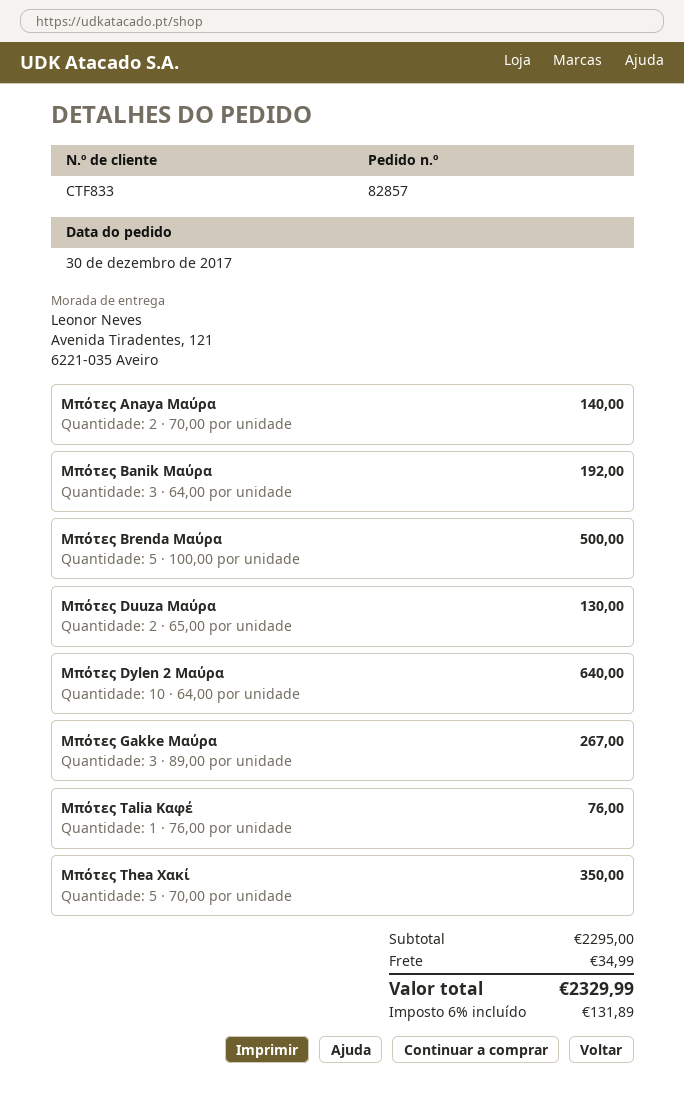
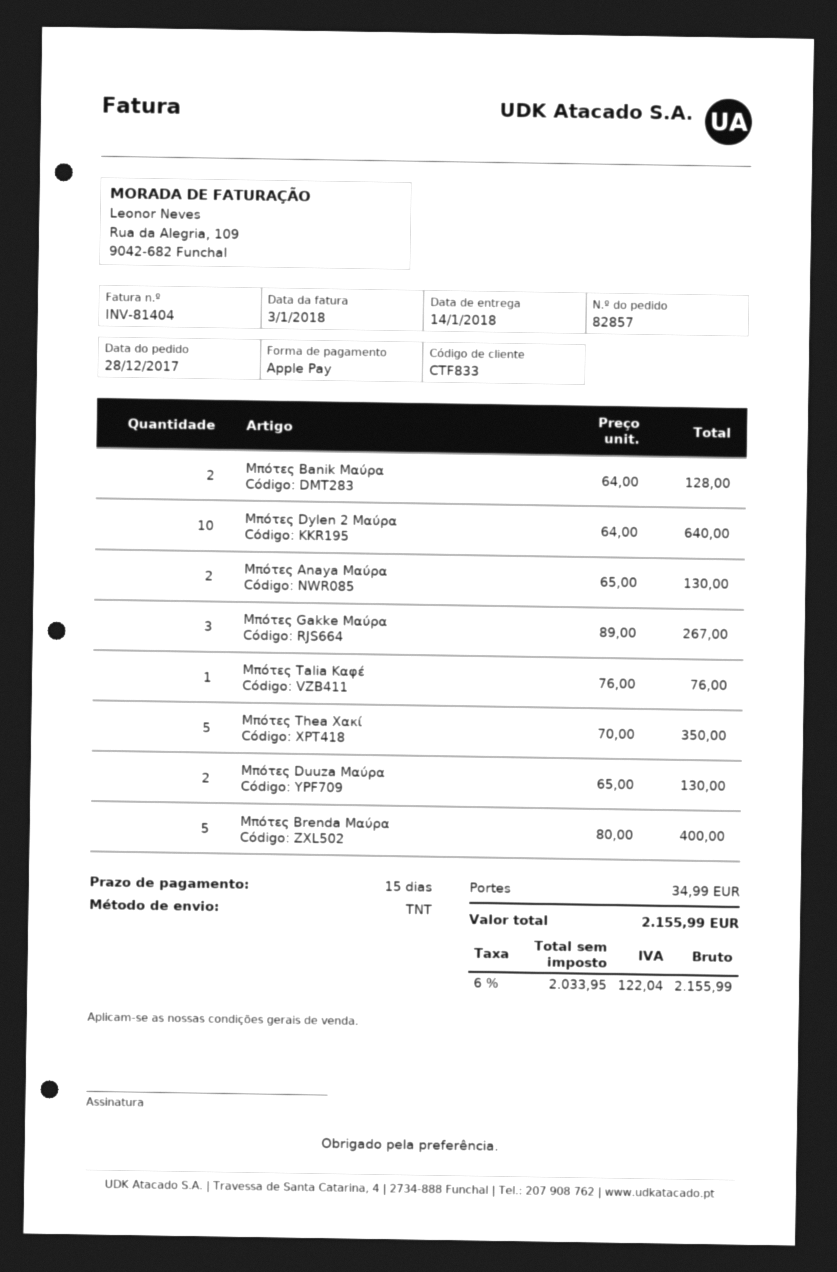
order date: 2017-12-30 -> 2017-12-28
Μπότες Anaya Μαύρα: 2 x 70.00 = 140.00 -> 2 x 65.00 = 130.00
Μπότες Banik Μαύρα: 3 x 64.00 = 192.00 -> 2 x 64.00 = 128.00
Μπότες Brenda Μαύρα: 5 x 100.00 = 500.00 -> 5 x 80.00 = 400.00
tax: 6% = 131.89 -> 6% = 122.04
total: 2329.99 -> 2155.99

